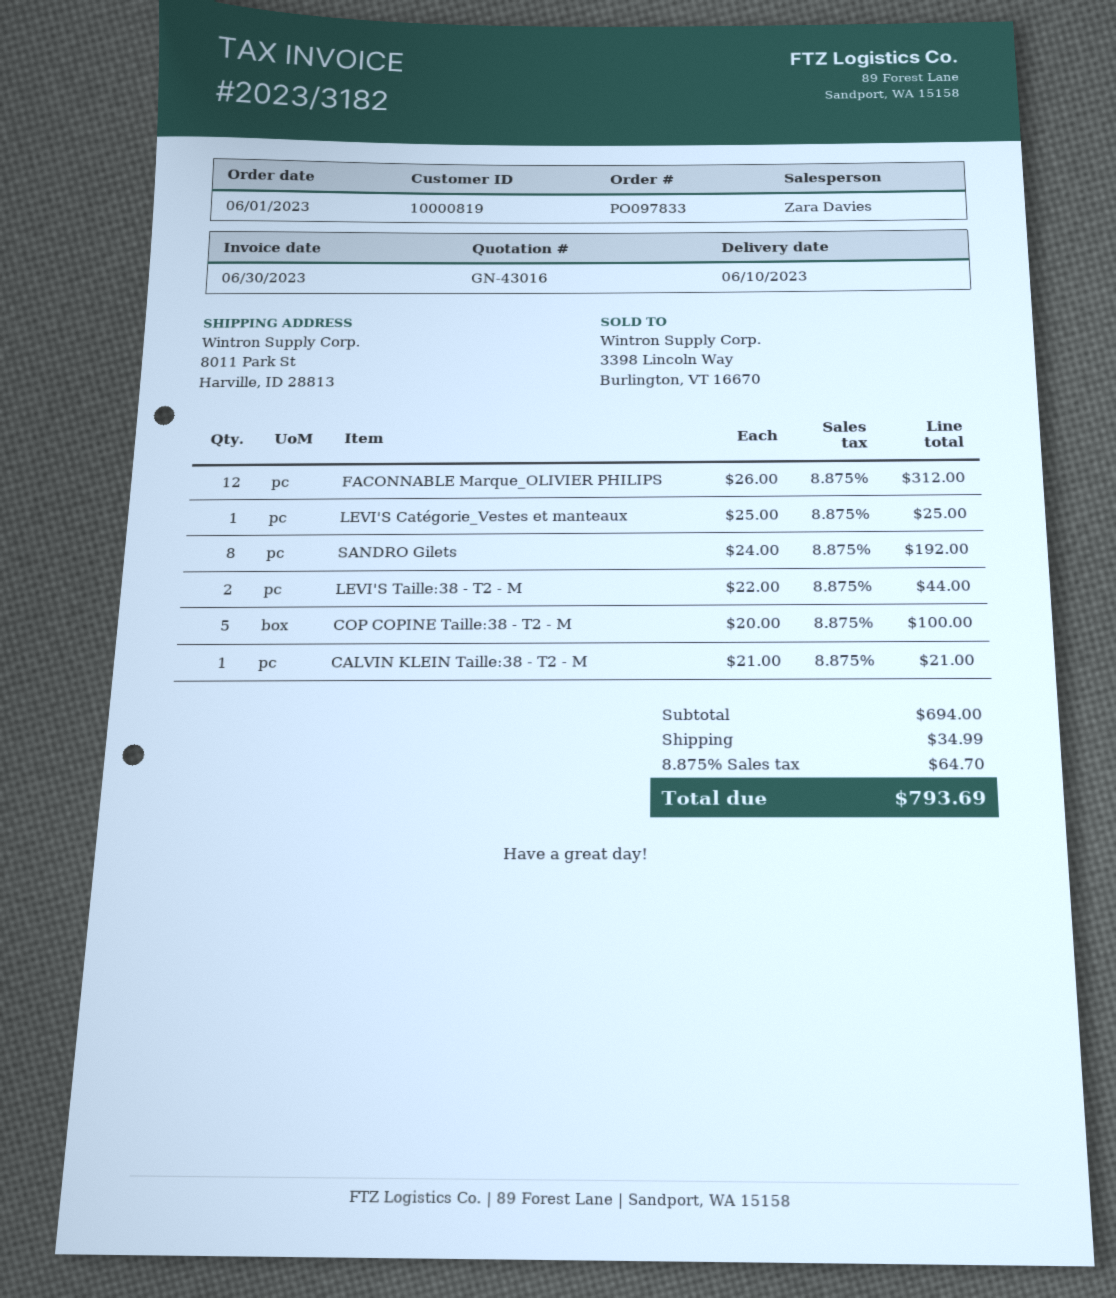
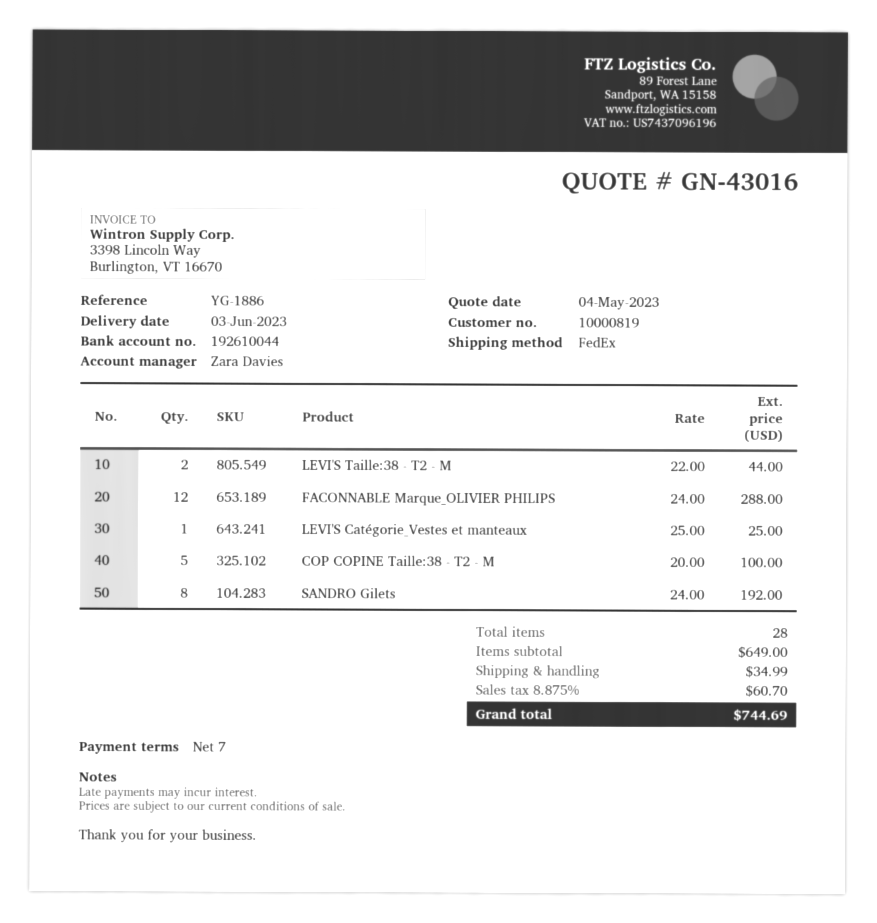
delivery date: 2023-06-10 -> 2023-06-03
FACONNABLE Marque_OLIVIER PHILIPS: 12 x 26.00 = 312.00 -> 12 x 24.00 = 288.00
CALVIN KLEIN Taille:38 - T2 - M: 1 x 21.00 = 21.00 -> none
subtotal: 694.00 -> 649.00
tax: 8.875% = 64.70 -> 8.875% = 60.70
total: 793.69 -> 744.69

